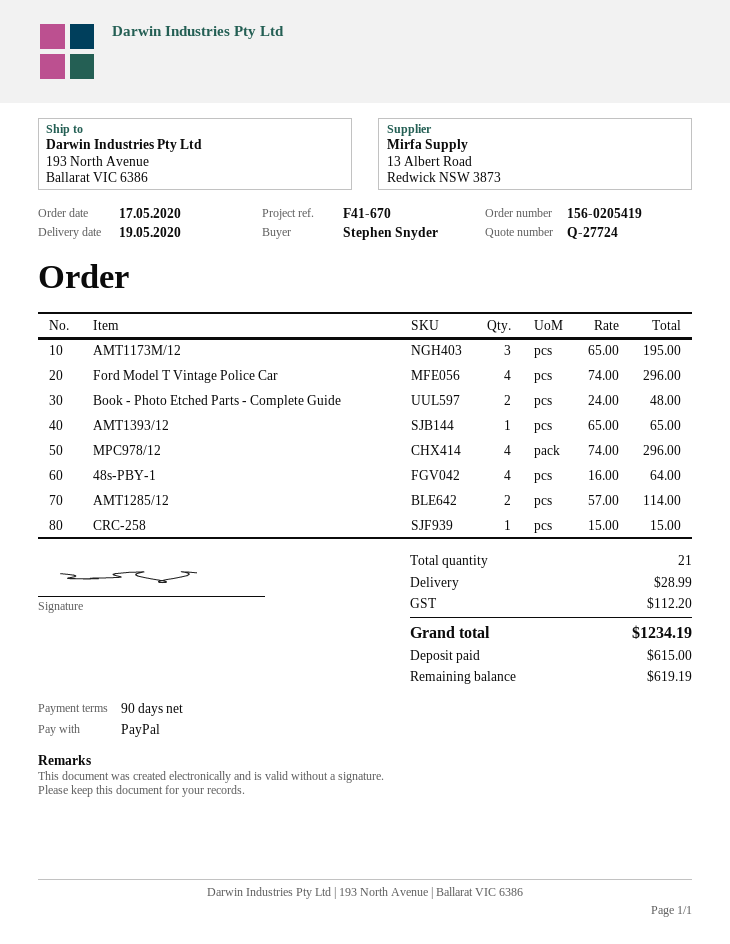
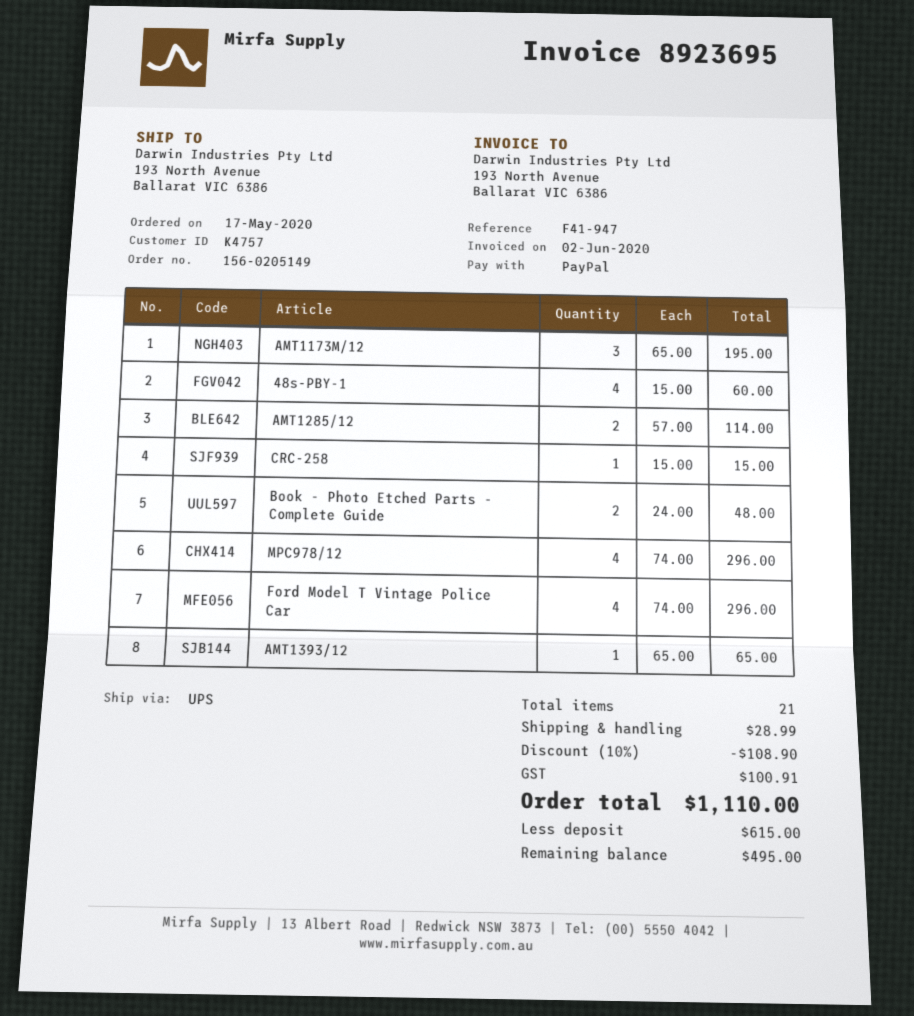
order number: 156-0205419 -> 156-0205149
reference: F41-670 -> F41-947
48s-PBY-1: 4 x 16.00 = 64.00 -> 4 x 15.00 = 60.00
discount: none -> 10% = 108.90
tax: 112.20 -> 100.91
total: 1234.19 -> 1110.00
balance: 619.19 -> 495.00

